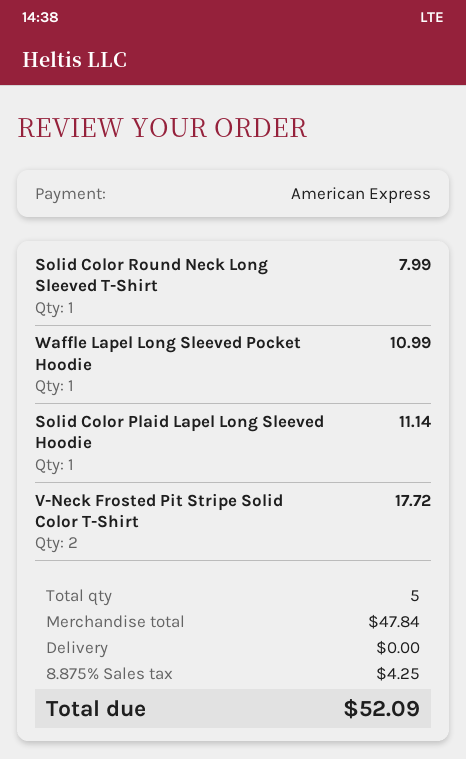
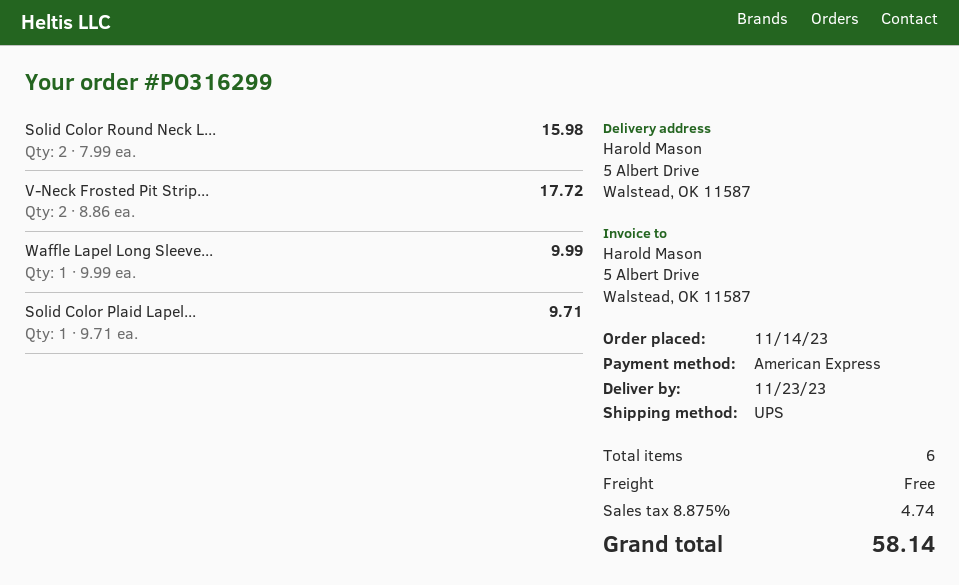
Solid Color Round Neck Long Sleeved T-Shirt: 1 for 7.99 -> 2 for 15.98
Waffle Lapel Long Sleeved Pocket Hoodie: 1 for 10.99 -> 1 for 9.99
Solid Color Plaid Lapel Long Sleeved Hoodie: 1 for 11.14 -> 1 for 9.71
total quantity: 5 -> 6
tax: 8.875% = 4.25 -> 8.875% = 4.74
total: 52.09 -> 58.14

